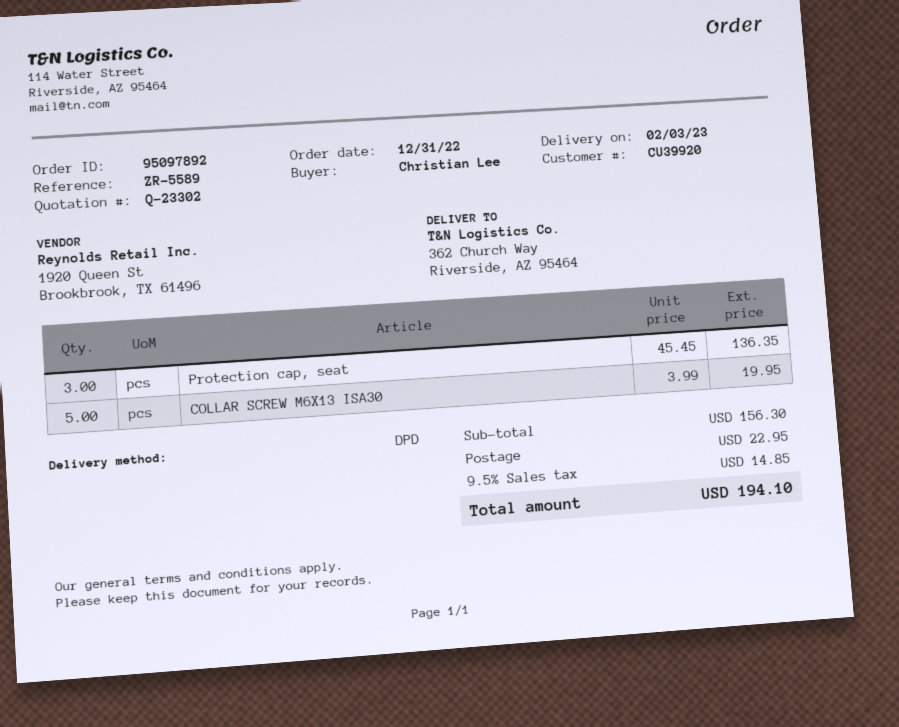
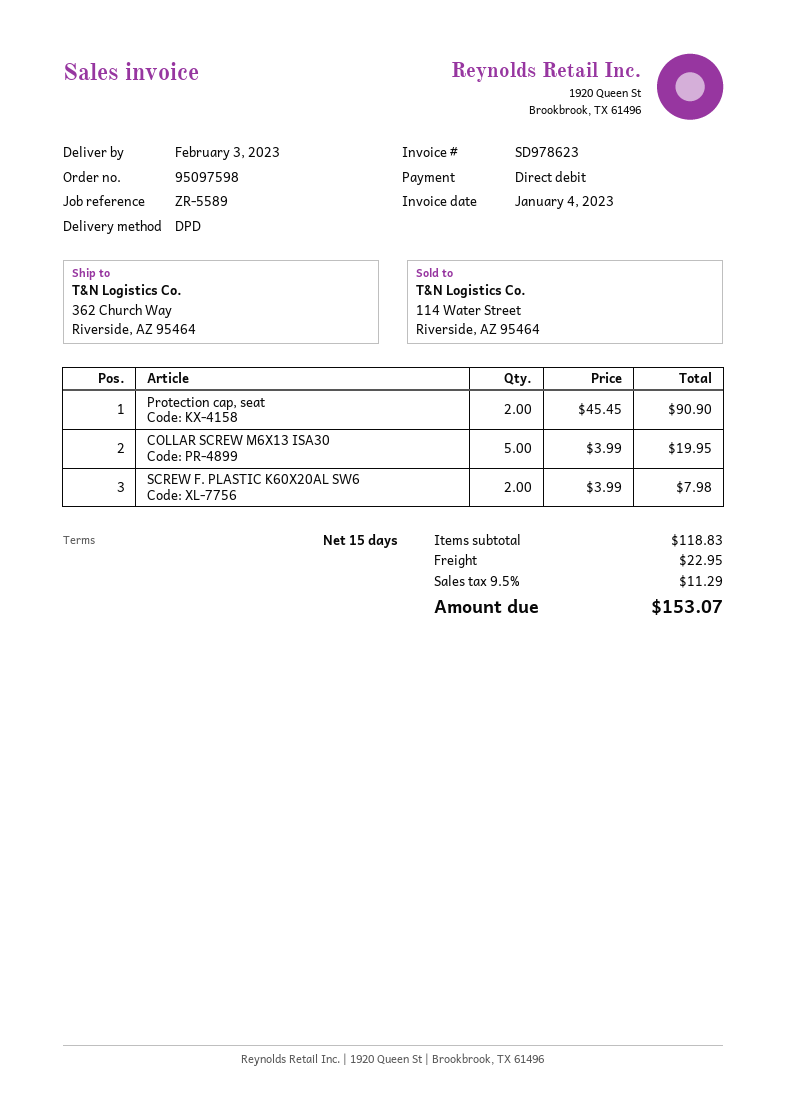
order number: 95097892 -> 95097598
Protection cap, seat: 3 x 45.45 = 136.35 -> 2 x 45.45 = 90.90
SCREW F. PLASTIC K60X20AL SW6: none -> 2 x 3.99 = 7.98
subtotal: 156.30 -> 118.83
tax: 9.5% = 14.85 -> 9.5% = 11.29
total: 194.10 -> 153.07

